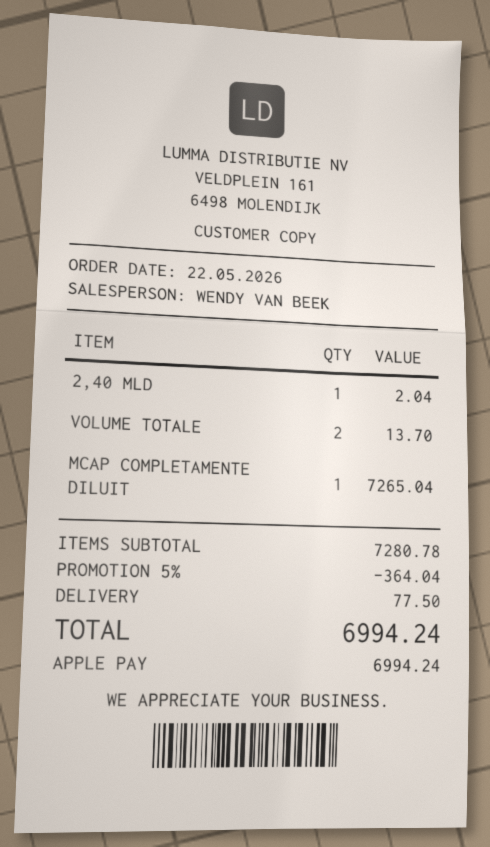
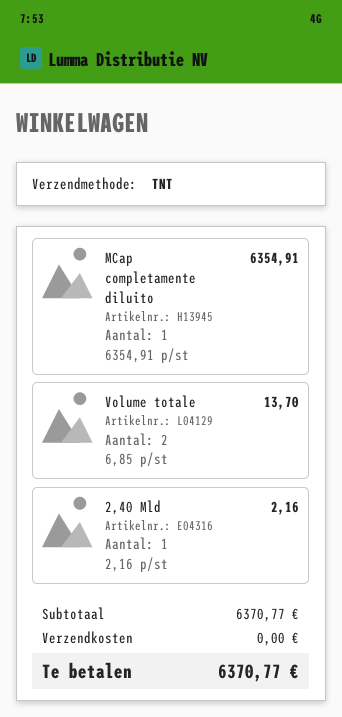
2,40 MLD: 1 for 2.04 -> 1 for 2.16
MCAP COMPLETAMENTE DILUIT: 1 for 7265.04 -> 1 for 6354.91
subtotal: 7280.78 -> 6370.77
discount: 5% = 364.04 -> none
shipping: 77.50 -> 0.00
total: 6994.24 -> 6370.77

